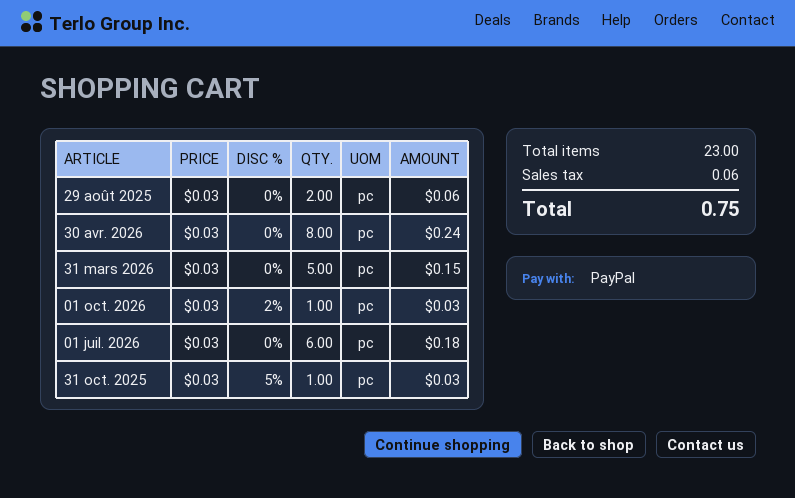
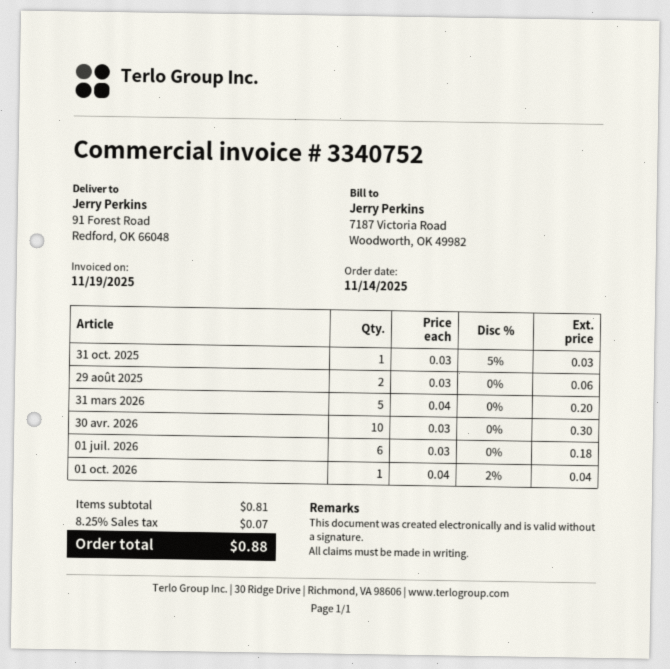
30 avr. 2026: 8 x 0.03 = 0.24 -> 10 x 0.03 = 0.30
31 mars 2026: 5 x 0.03 = 0.15 -> 5 x 0.04 = 0.20
01 oct. 2026: 1 x 0.03 - 2% = 0.03 -> 1 x 0.04 - 2% = 0.04
tax: 0.06 -> 0.07
total: 0.75 -> 0.88

